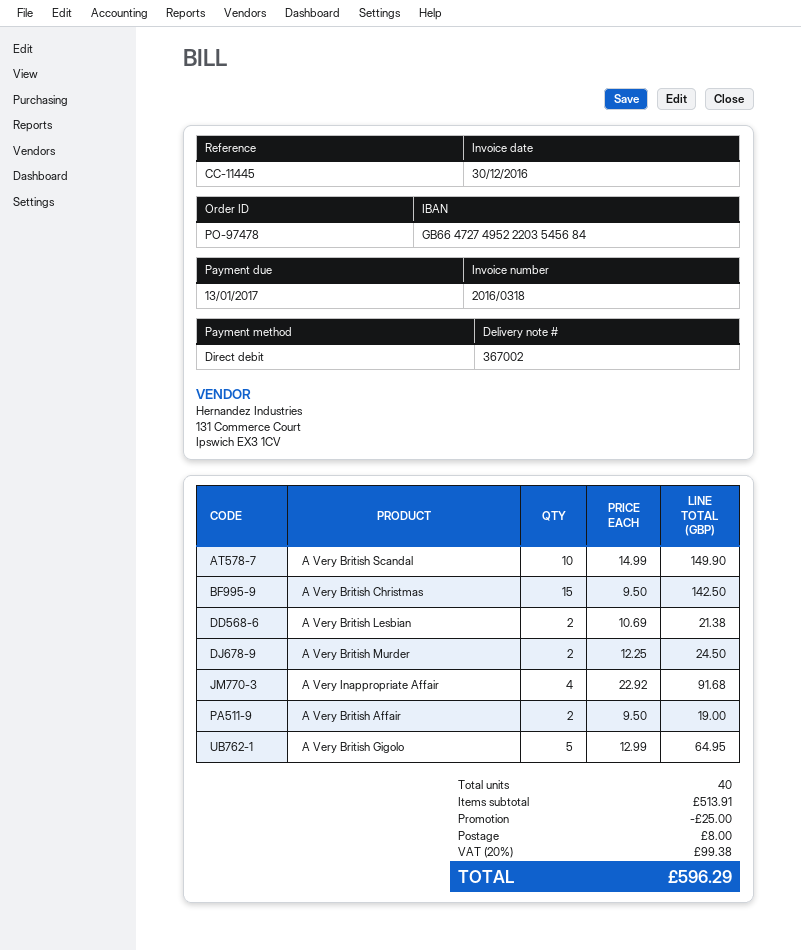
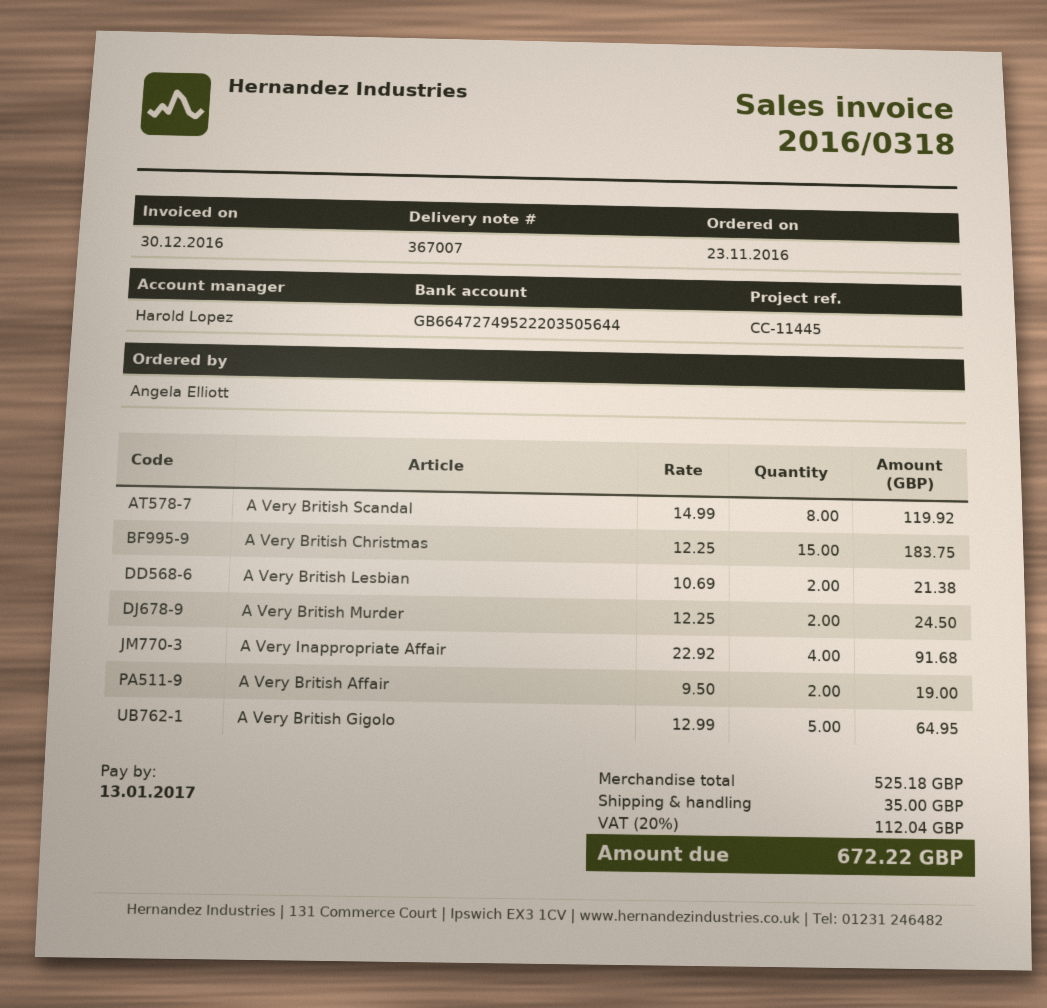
delivery note number: 367002 -> 367007
bank account: GB66472749522203545684 -> GB66472749522203505644
A Very British Scandal: 10 x 14.99 = 149.90 -> 8 x 14.99 = 119.92
A Very British Christmas: 15 x 9.50 = 142.50 -> 15 x 12.25 = 183.75
subtotal: 513.91 -> 525.18
discount: 25.00 -> none
shipping: 8.00 -> 35.00
tax: 20% = 99.38 -> 20% = 112.04
total: 596.29 -> 672.22

